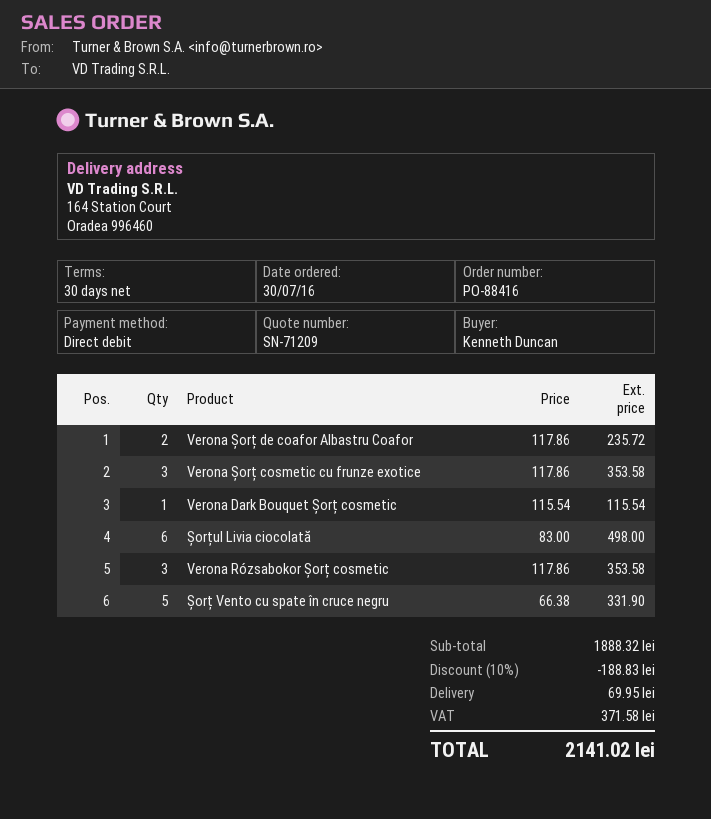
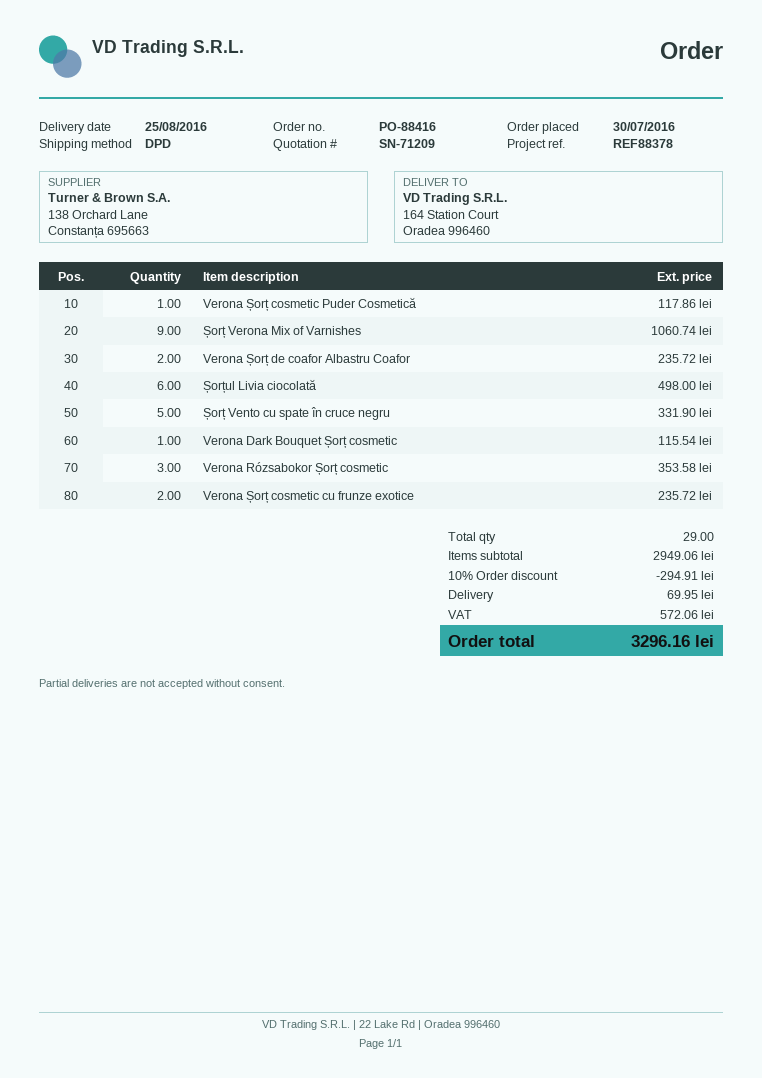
Verona Șorț cosmetic cu frunze exotice: 3 for 353.58 -> 2 for 235.72
Verona Șorț cosmetic Puder Cosmetică: none -> 1 for 117.86
Șorț Verona Mix of Varnishes: none -> 9 for 1060.74
subtotal: 1888.32 -> 2949.06
discount: 10% = 188.83 -> 10% = 294.91
tax: 371.58 -> 572.06
total: 2141.02 -> 3296.16

